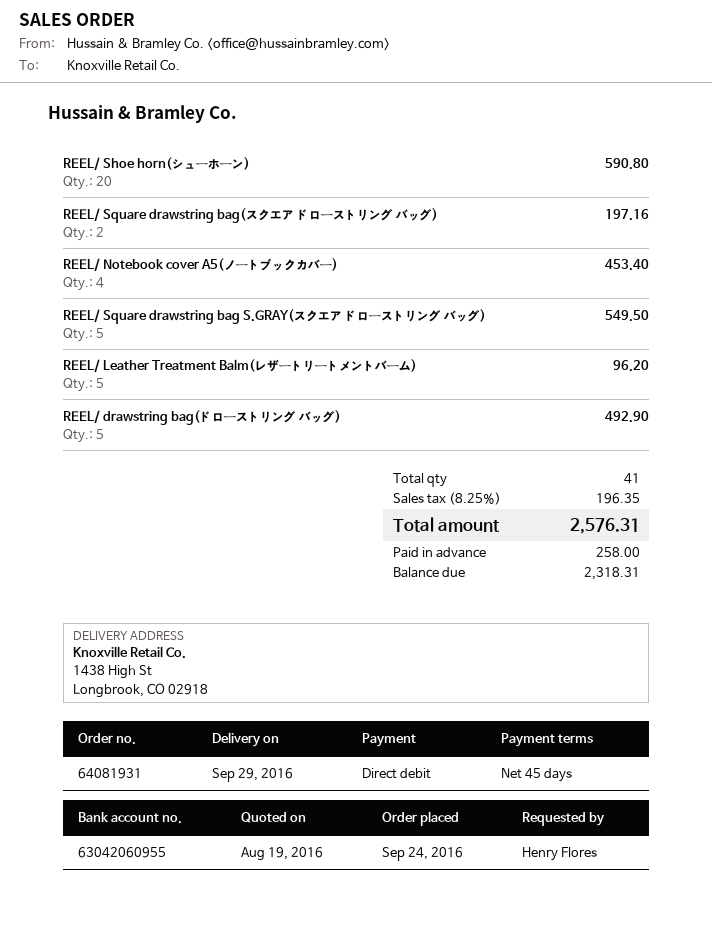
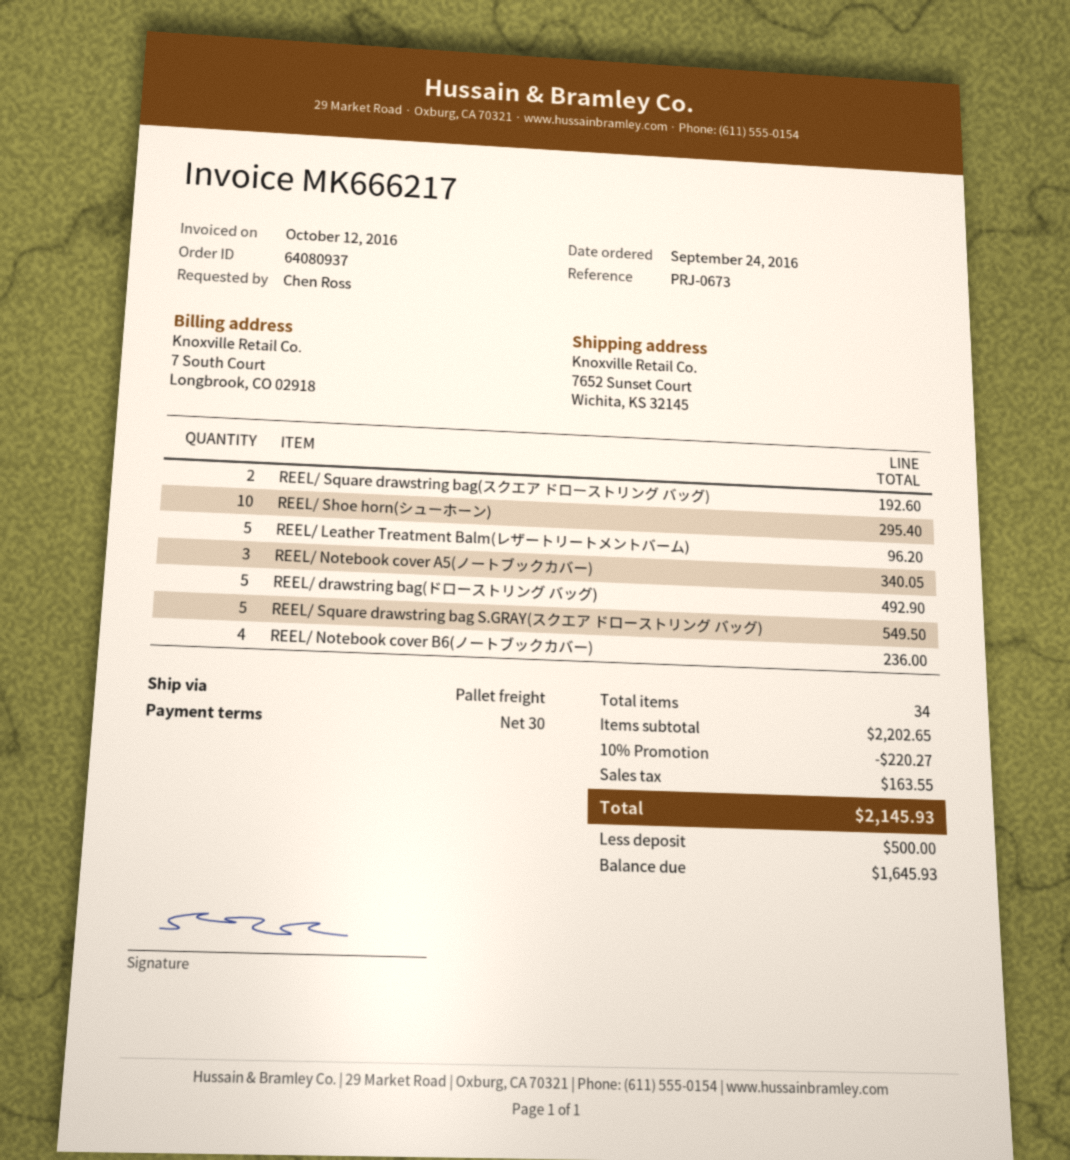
order number: 64081931 -> 64080937
payment terms: 45 days -> 30 days
ordered by: Henry Flores -> Chen Ross
ship to: 1438 High St, Longbrook, CO 02918 -> 7652 Sunset Court, Wichita, KS 32145
REEL/ Shoe horn(シューホーン): 20 for 590.80 -> 10 for 295.40
REEL/ Square drawstring bag(スクエア ドローストリング バッグ): 2 for 197.16 -> 2 for 192.60
REEL/ Notebook cover A5(ノートブックカバー): 4 for 453.40 -> 3 for 340.05
REEL/ Notebook cover B6(ノートブックカバー): none -> 4 for 236.00
total quantity: 41 -> 34
discount: none -> 10% = 220.27
tax: 196.35 -> 163.55
total: 2576.31 -> 2145.93
deposit: 258.00 -> 500.00
balance: 2318.31 -> 1645.93

